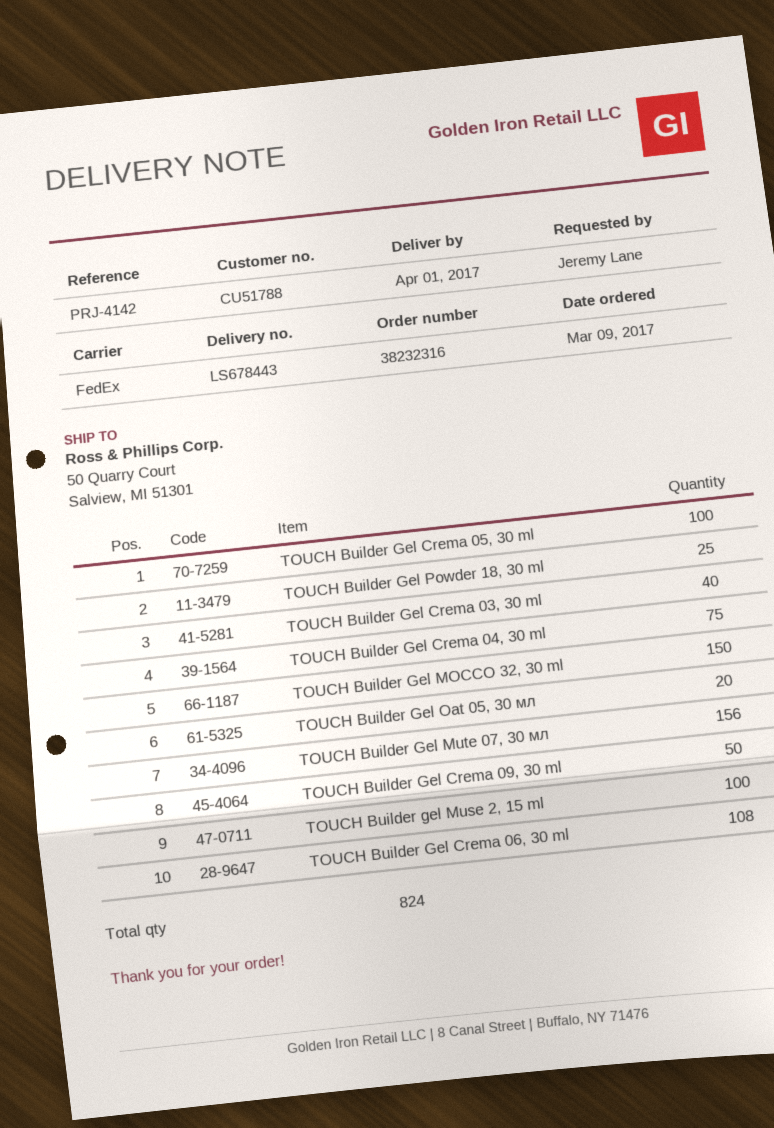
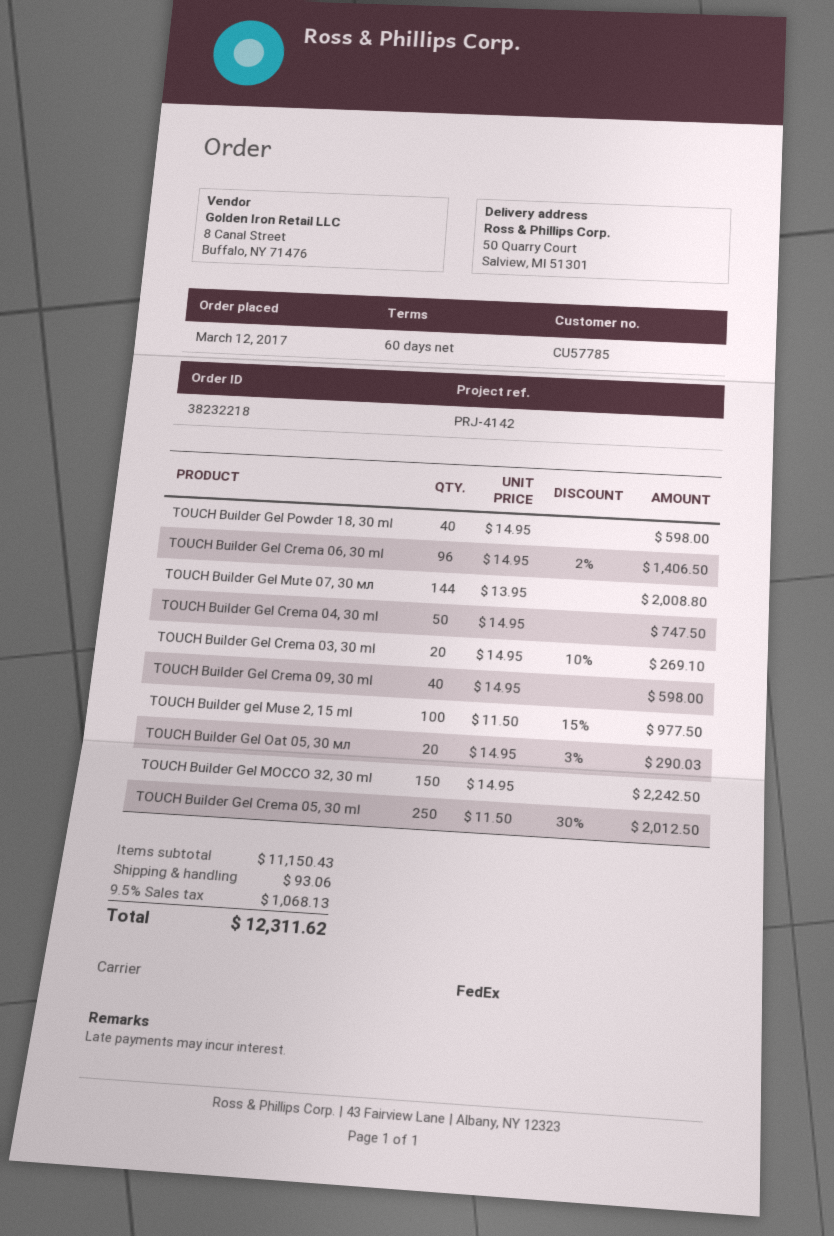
order number: 38232316 -> 38232218
order date: 2017-03-09 -> 2017-03-12
customer number: CU51788 -> CU57785
TOUCH Builder Gel Crema 05, 30 ml: 100 -> 250
TOUCH Builder Gel Powder 18, 30 ml: 25 -> 40
TOUCH Builder Gel Crema 03, 30 ml: 40 -> 20
TOUCH Builder Gel Crema 04, 30 ml: 75 -> 50
TOUCH Builder Gel Mute 07, 30 мл: 156 -> 144
TOUCH Builder Gel Crema 09, 30 ml: 50 -> 40
TOUCH Builder Gel Crema 06, 30 ml: 108 -> 96

